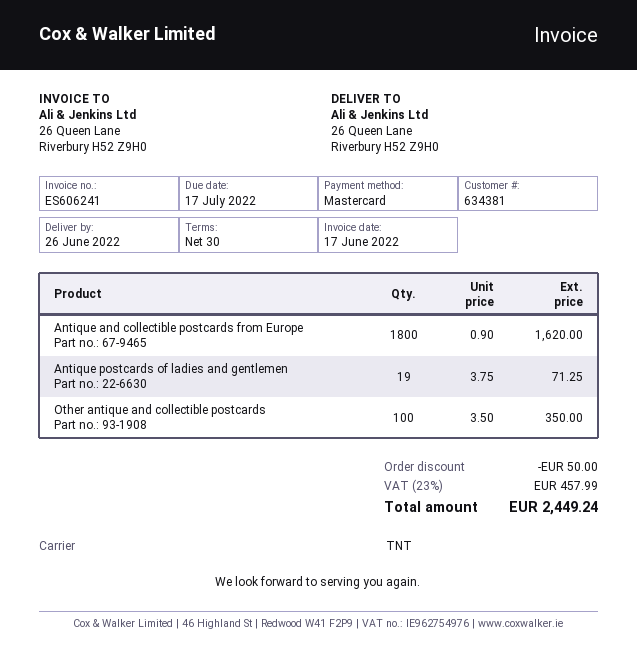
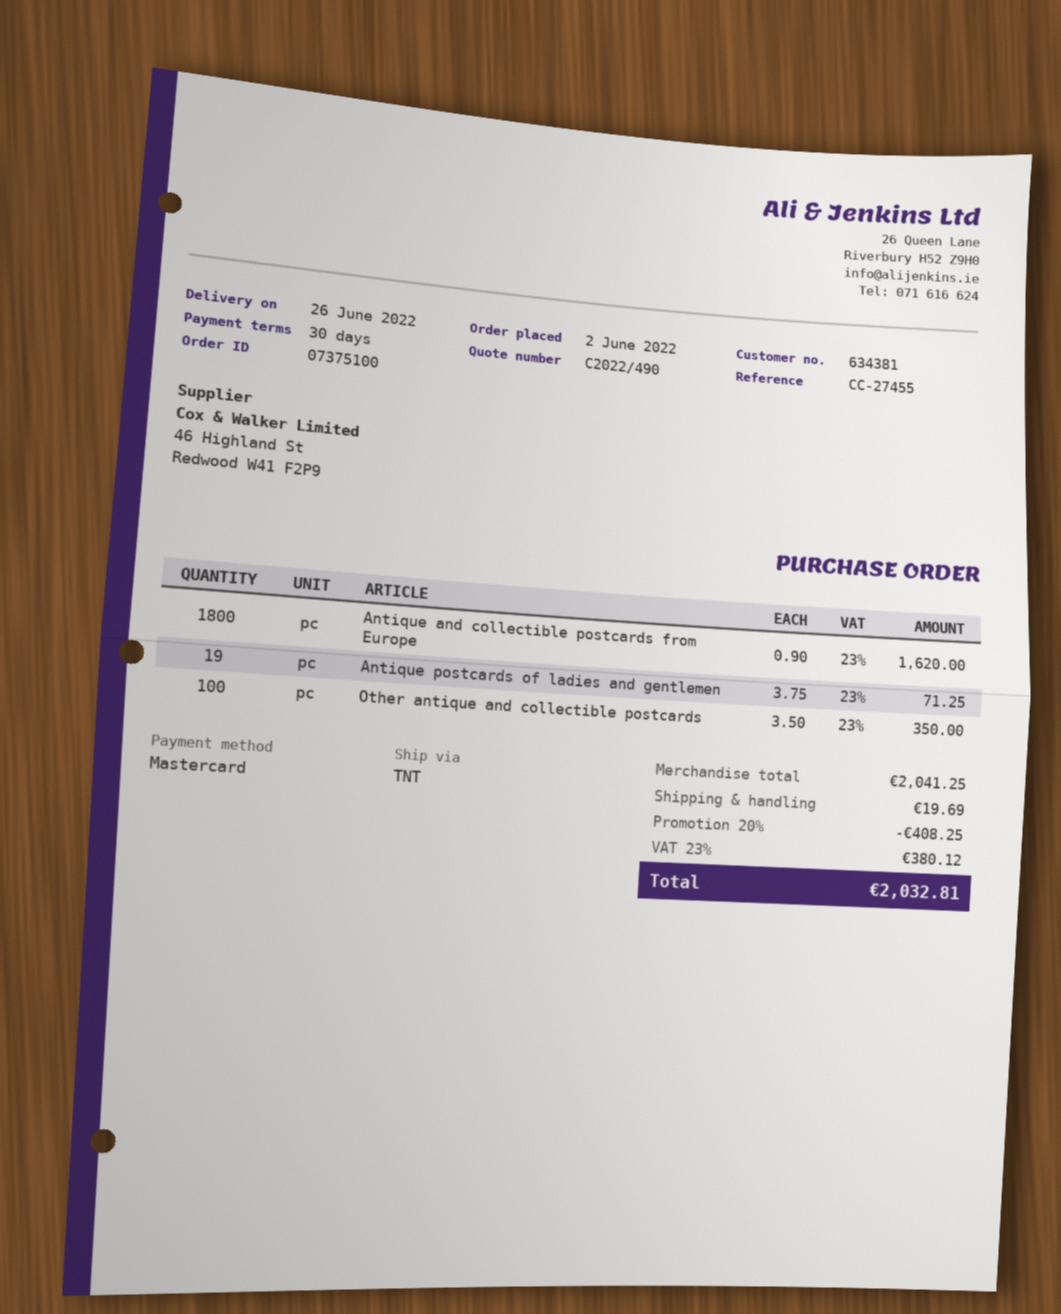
discount: 50.00 -> 408.25
shipping: none -> 19.69
tax: 23% = 457.99 -> 23% = 380.12
total: 2449.24 -> 2032.81

